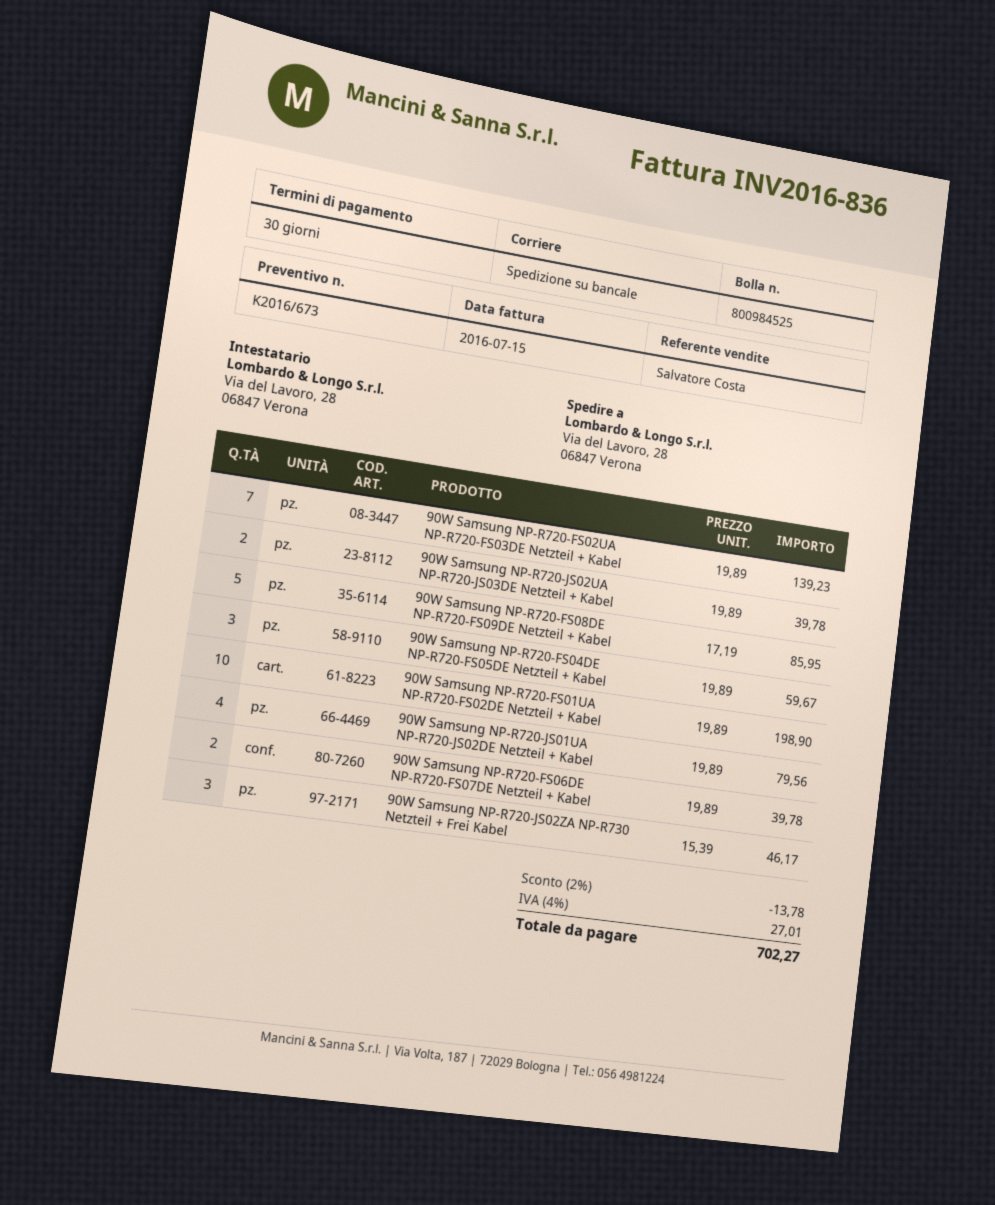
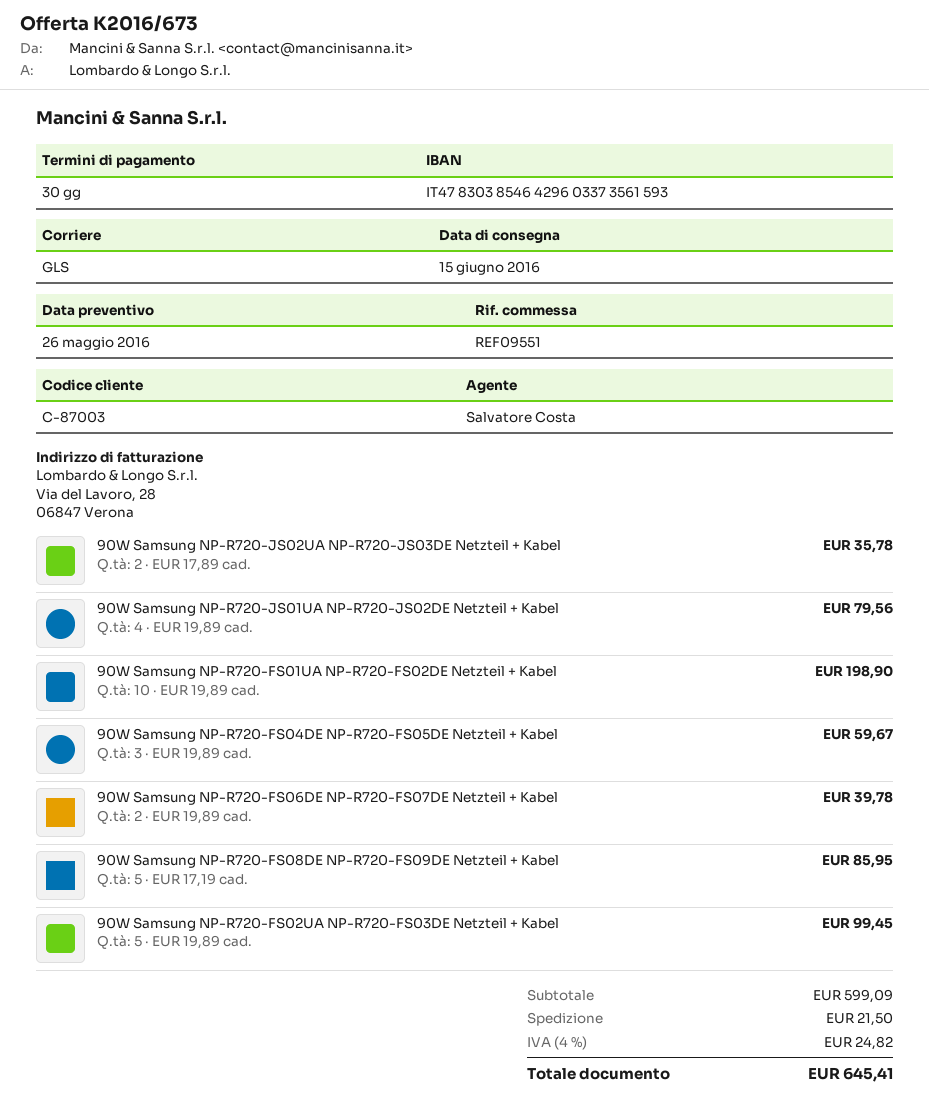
shipping method: pallet freight -> GLS
90W Samsung NP-R720-FS02UA NP-R720-FS03DE Netzteil + Kabel: 7 x 19.89 = 139.23 -> 5 x 19.89 = 99.45
90W Samsung NP-R720-JS02UA NP-R720-JS03DE Netzteil + Kabel: 2 x 19.89 = 39.78 -> 2 x 17.89 = 35.78
90W Samsung NP-R720-JS02ZA NP-R730 Netzteil + Frei Kabel: 3 x 15.39 = 46.17 -> none
discount: 2% = 13.78 -> none
shipping: none -> 21.50
tax: 4% = 27.01 -> 4% = 24.82
total: 702.27 -> 645.41

